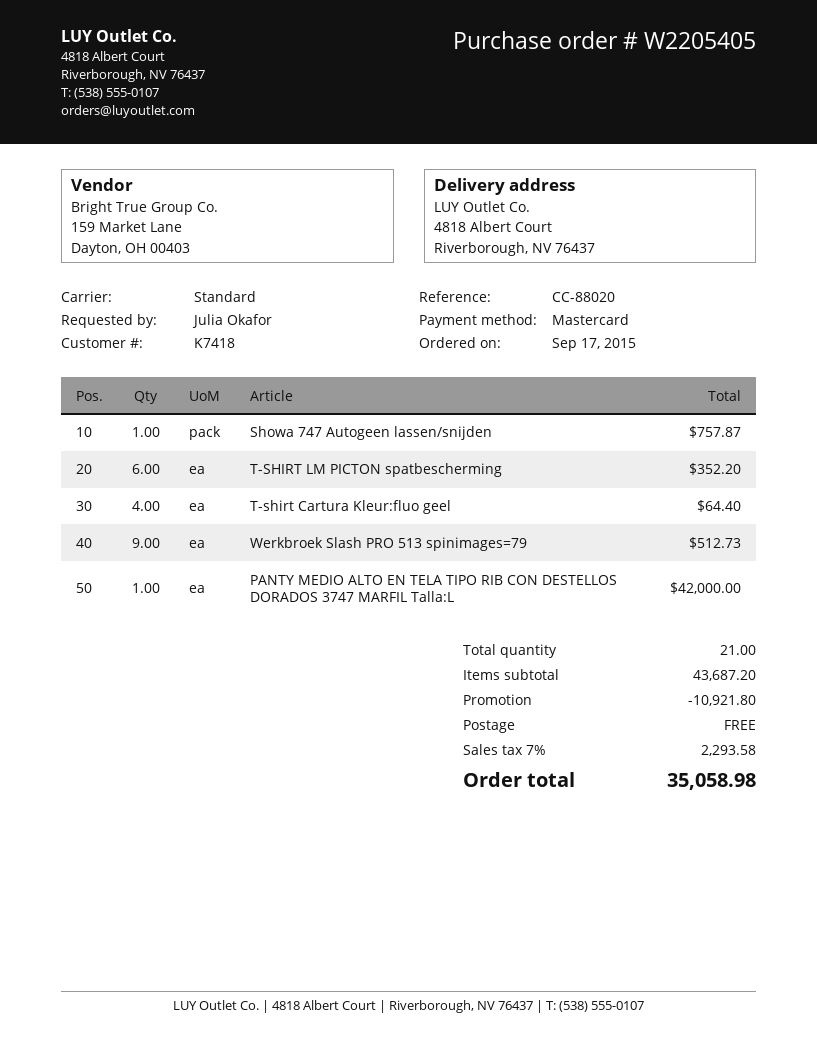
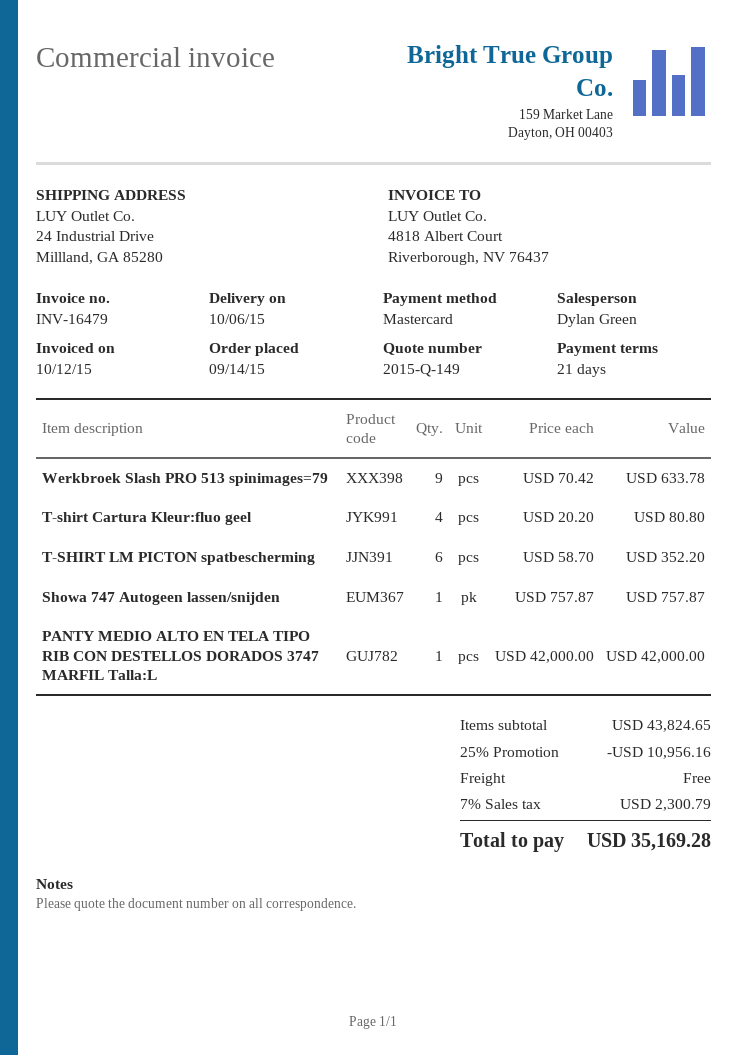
order date: 2015-09-17 -> 2015-09-14
ship to: 4818 Albert Court, Riverborough, NV 76437 -> 24 Industrial Drive, Millland, GA 85280
T-shirt Cartura Kleur:fluo geel: 4 for 64.40 -> 4 for 80.80
Werkbroek Slash PRO 513 spinimages=79: 9 for 512.73 -> 9 for 633.78
subtotal: 43687.20 -> 43824.65
discount: 10921.80 -> 10956.16
tax: 7% = 2293.58 -> 7% = 2300.79
total: 35058.98 -> 35169.28

